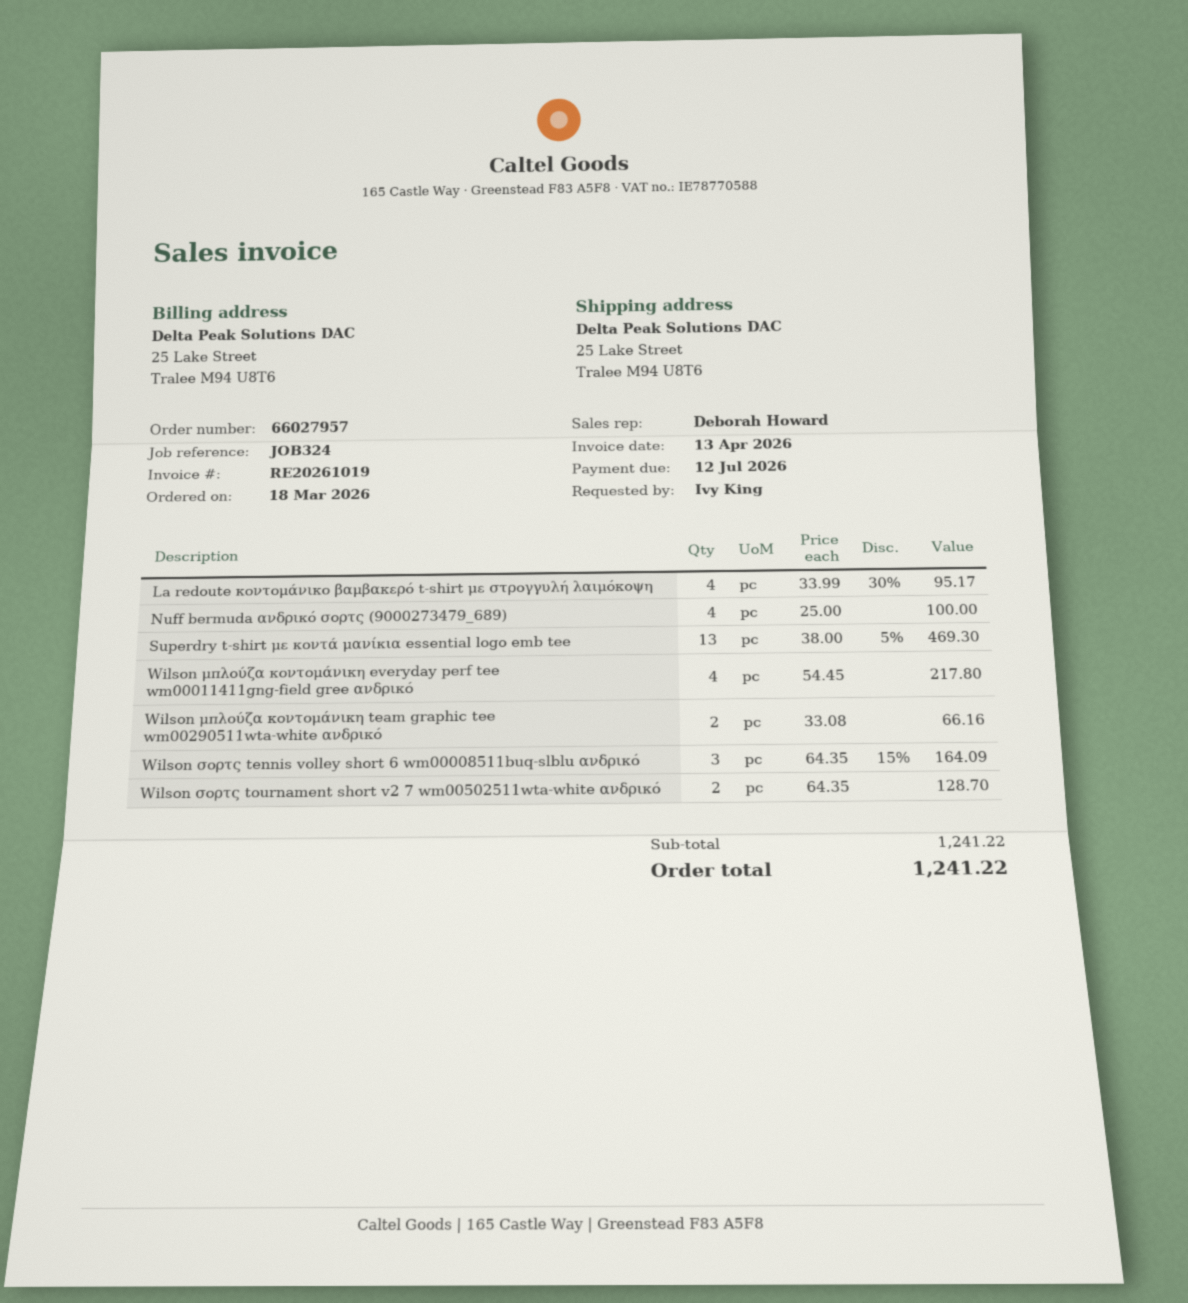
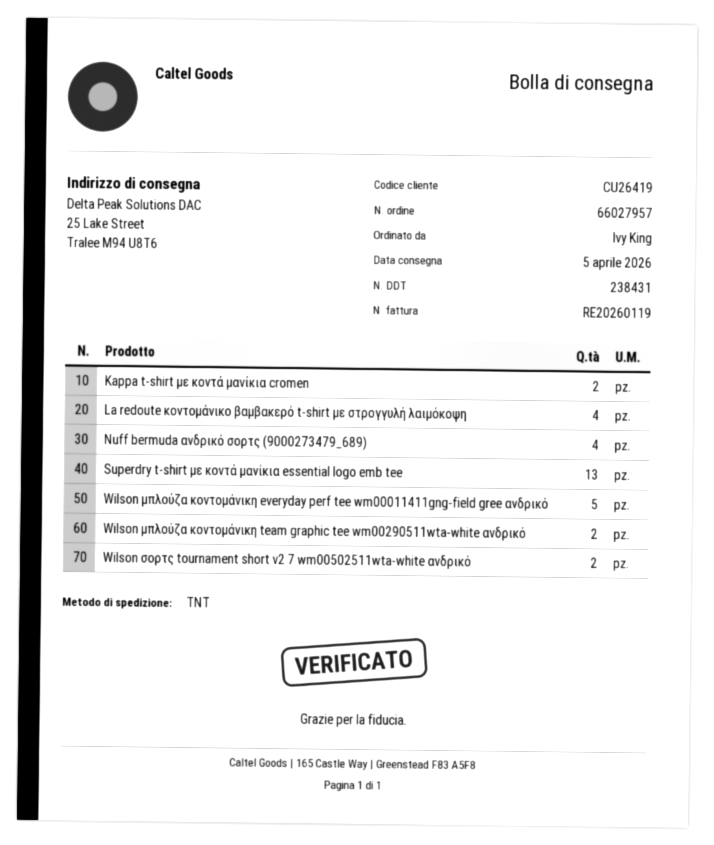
invoice number: RE20261019 -> RE20260119
Wilson μπλούζα κοντομάνικη everyday perf tee wm00011411gng-field gree ανδρικό: 4 -> 5
Wilson σορτς tennis volley short 6 wm00008511buq-slblu ανδρικό: 3 -> none
Kappa t-shirt με κοντά μανίκια cromen: none -> 2

